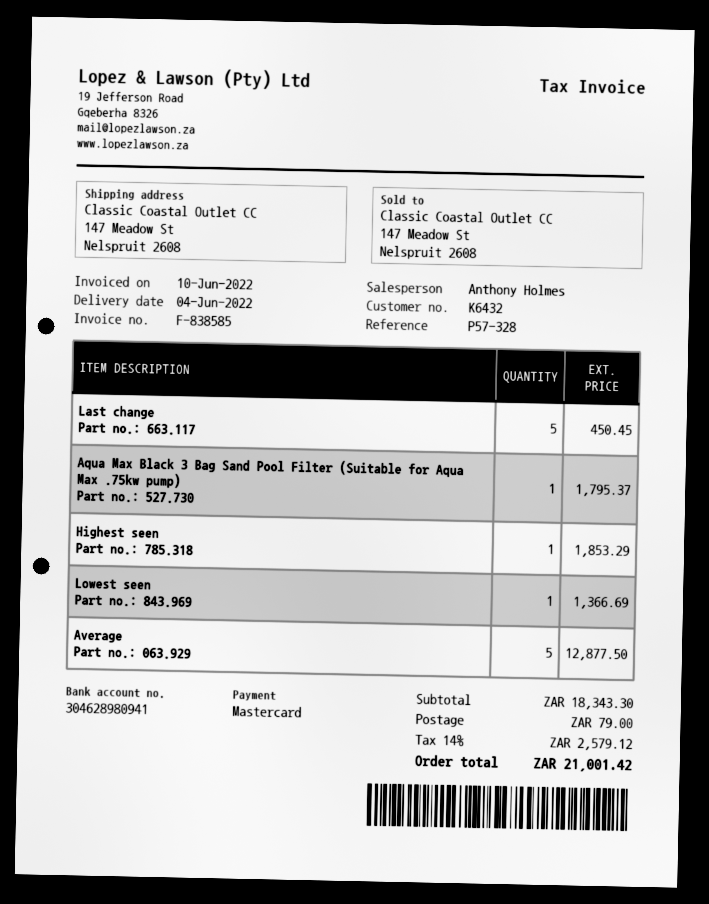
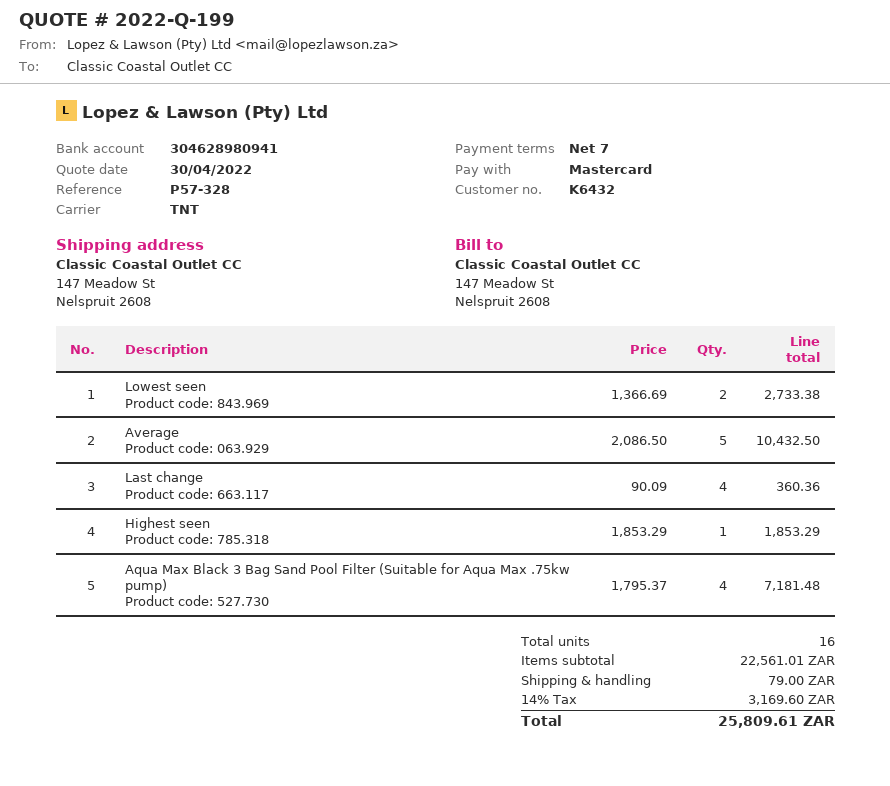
Last change: 5 for 450.45 -> 4 for 360.36
Aqua Max Black 3 Bag Sand Pool Filter (Suitable for Aqua Max .75kw pump): 1 for 1795.37 -> 4 for 7181.48
Lowest seen: 1 for 1366.69 -> 2 for 2733.38
Average: 5 for 12877.50 -> 5 for 10432.50
subtotal: 18343.30 -> 22561.01
tax: 14% = 2579.12 -> 14% = 3169.60
total: 21001.42 -> 25809.61

